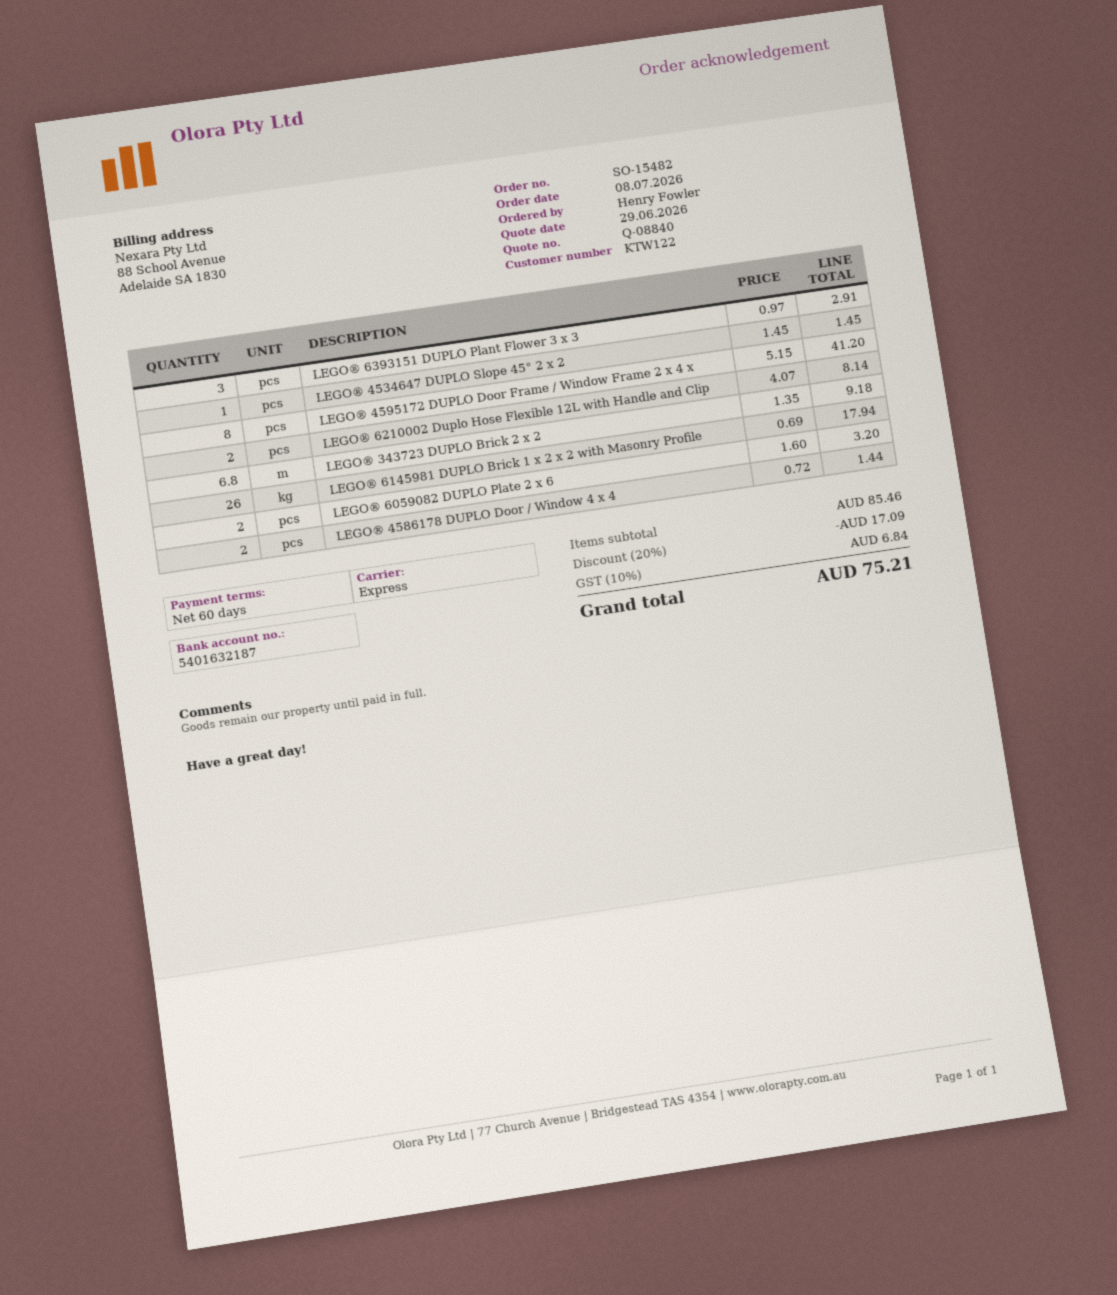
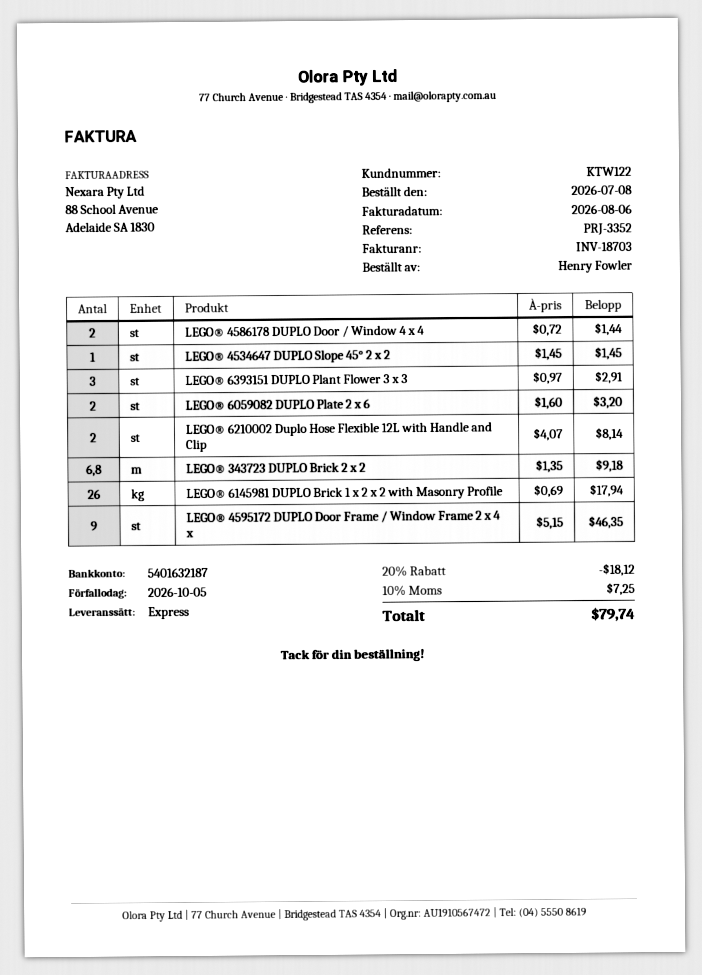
LEGO® 4595172 DUPLO Door Frame / Window Frame 2 x 4 x: 8 x 5.15 = 41.20 -> 9 x 5.15 = 46.35
discount: 20% = 17.09 -> 20% = 18.12
tax: 10% = 6.84 -> 10% = 7.25
total: 75.21 -> 79.74

